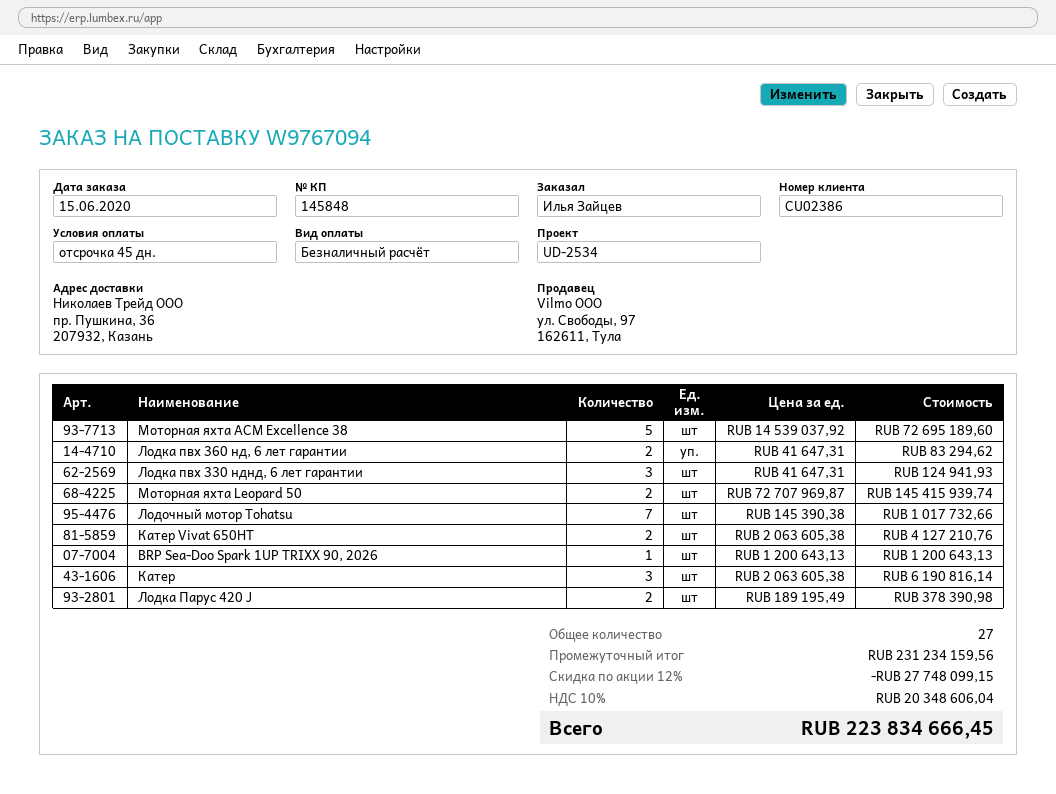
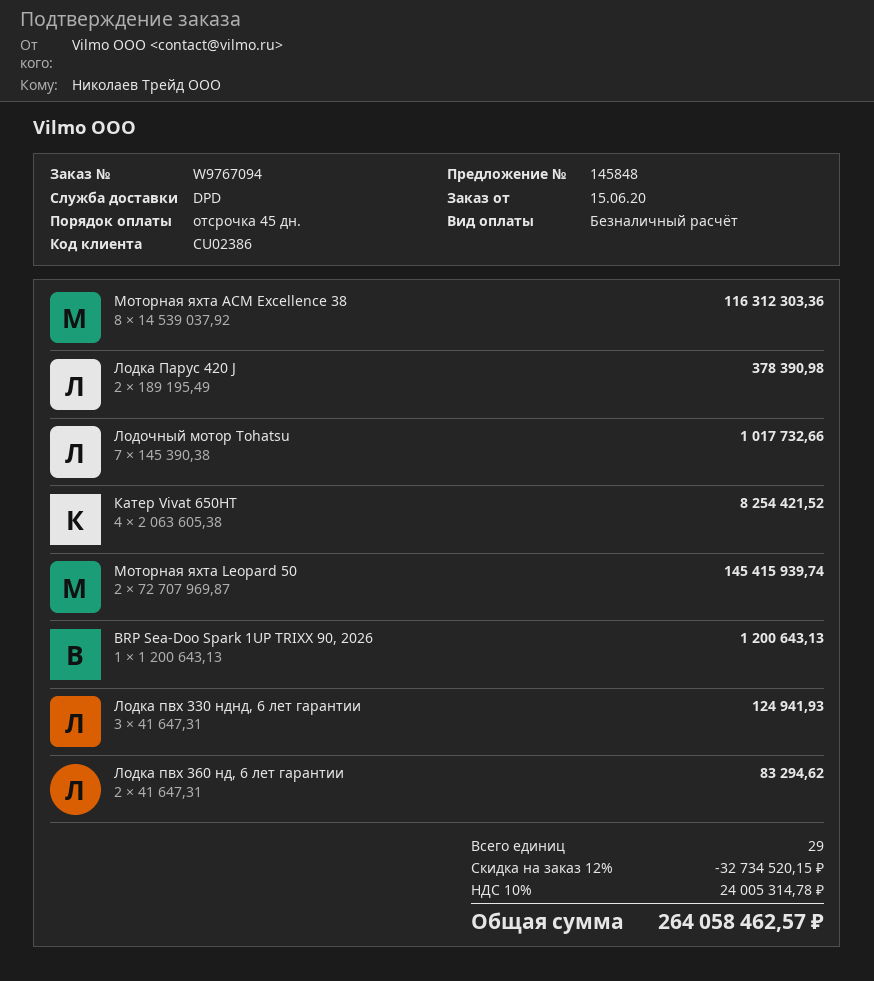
Моторная яхта ACM Excellence 38: 5 x 14539037.92 = 72695189.60 -> 8 x 14539037.92 = 116312303.36
Катер Vivat 650HT: 2 x 2063605.38 = 4127210.76 -> 4 x 2063605.38 = 8254421.52
Катер: 3 x 2063605.38 = 6190816.14 -> none
total quantity: 27 -> 29
discount: 12% = 27748099.15 -> 12% = 32734520.15
tax: 10% = 20348606.04 -> 10% = 24005314.78
total: 223834666.45 -> 264058462.57

